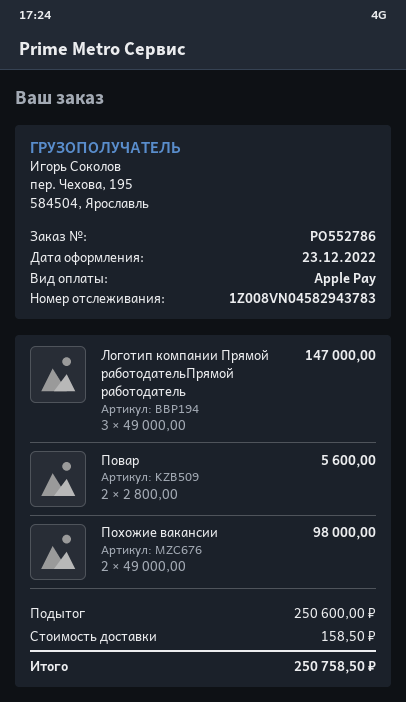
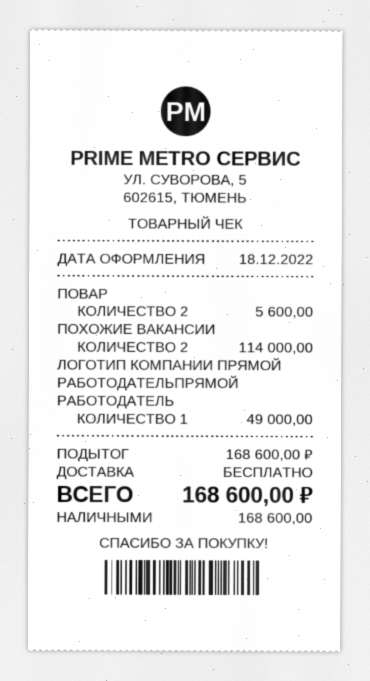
order date: 2022-12-23 -> 2022-12-18
payment method: Apple Pay -> cash
Логотип компании Прямой работодательПрямой работодатель: 3 for 147000.00 -> 1 for 49000.00
Похожие вакансии: 2 for 98000.00 -> 2 for 114000.00
subtotal: 250600.00 -> 168600.00
shipping: 158.50 -> 0.00
total: 250758.50 -> 168600.00

